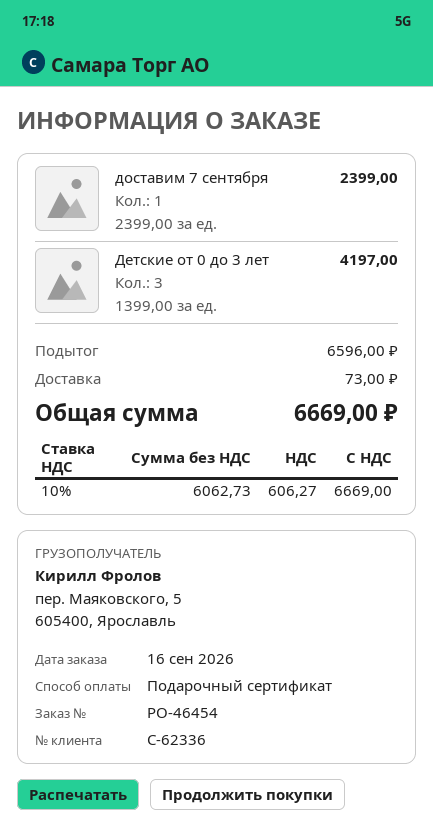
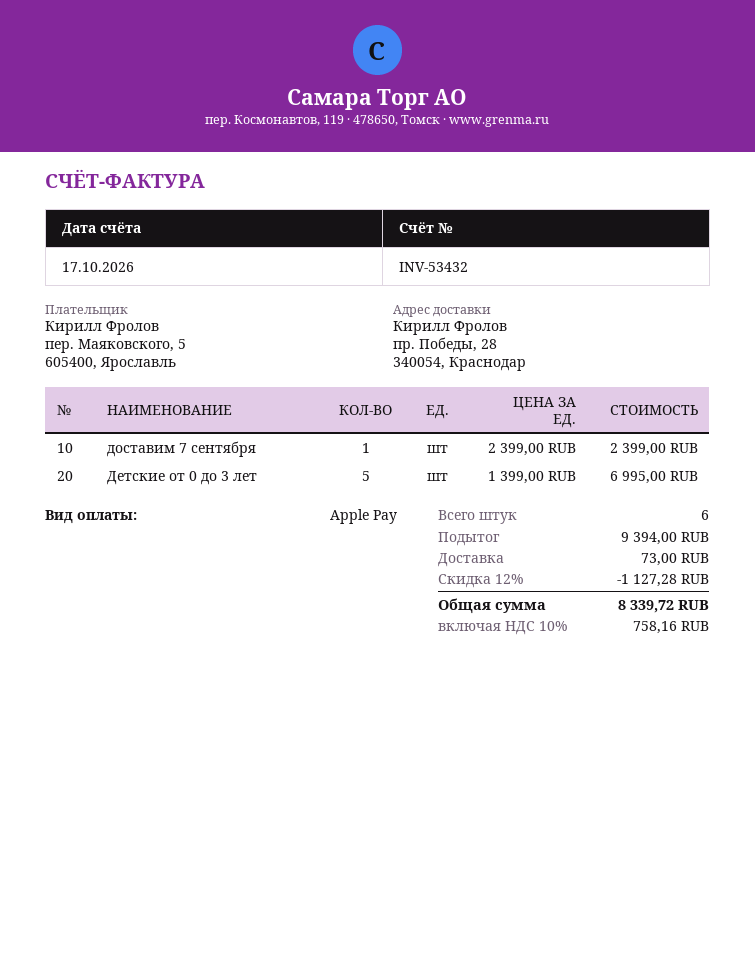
payment method: gift card -> Apple Pay
ship to: пер. Маяковского, 5, 605400, Ярославль -> пр. Победы, 28, 340054, Краснодар
Детские от 0 до 3 лет: 3 x 1399.00 = 4197.00 -> 5 x 1399.00 = 6995.00
subtotal: 6596.00 -> 9394.00
discount: none -> 12% = 1127.28
tax: 10% = 606.27 -> 10% = 758.16
total: 6669.00 -> 8339.72

